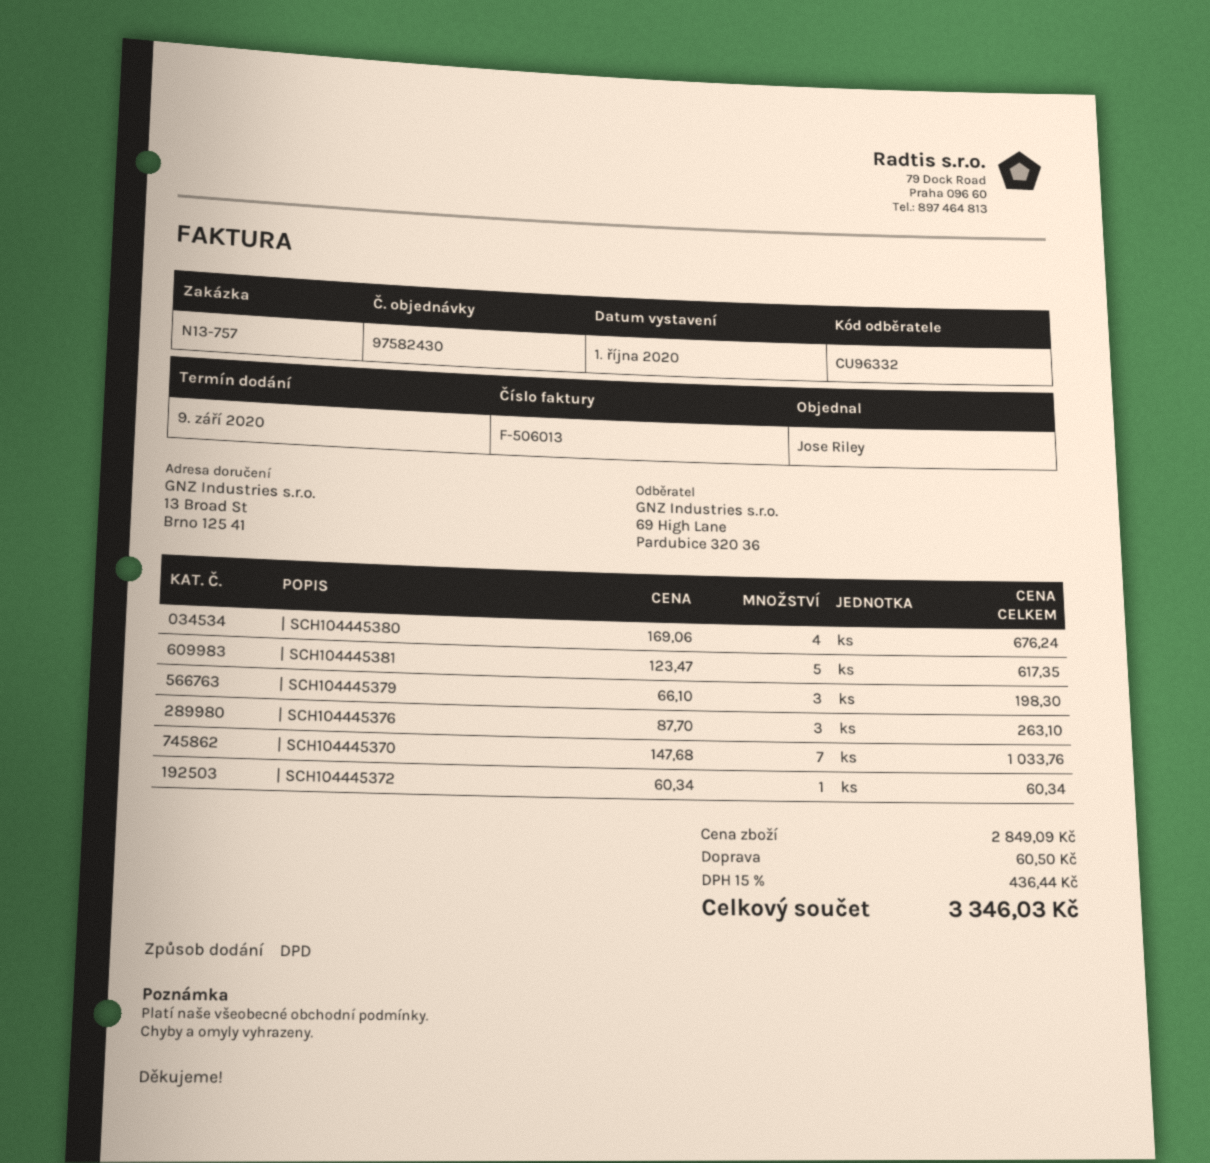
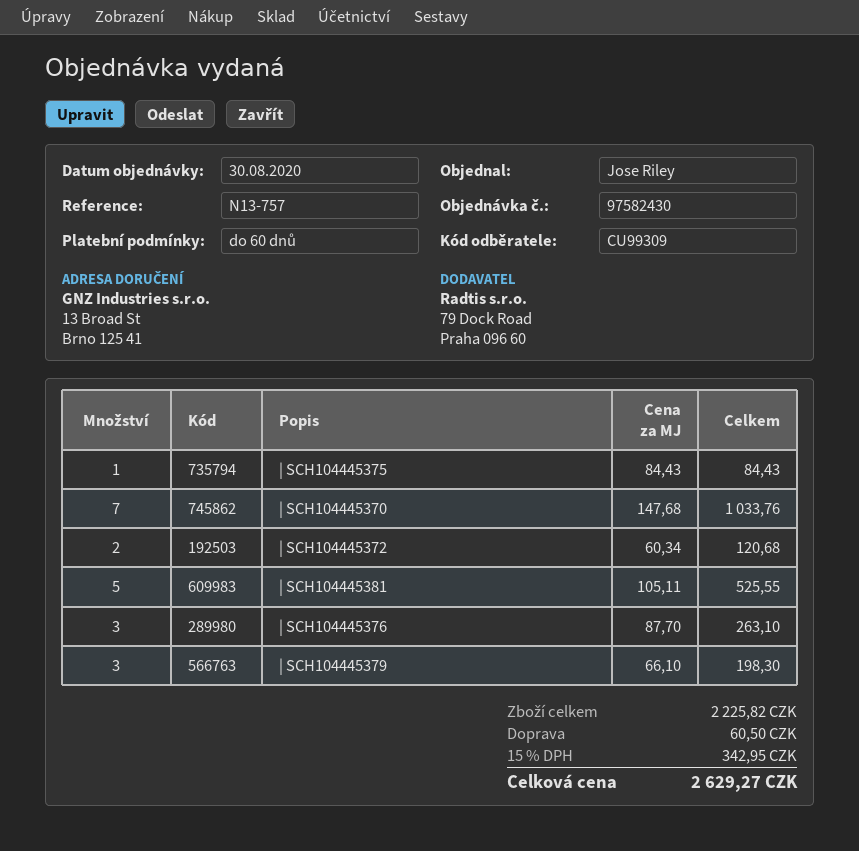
customer number: CU96332 -> CU99309
| SCH104445380: 4 x 169.06 = 676.24 -> none
| SCH104445381: 5 x 123.47 = 617.35 -> 5 x 105.11 = 525.55
| SCH104445372: 1 x 60.34 = 60.34 -> 2 x 60.34 = 120.68
| SCH104445375: none -> 1 x 84.43 = 84.43
subtotal: 2849.09 -> 2225.82
tax: 15% = 436.44 -> 15% = 342.95
total: 3346.03 -> 2629.27

